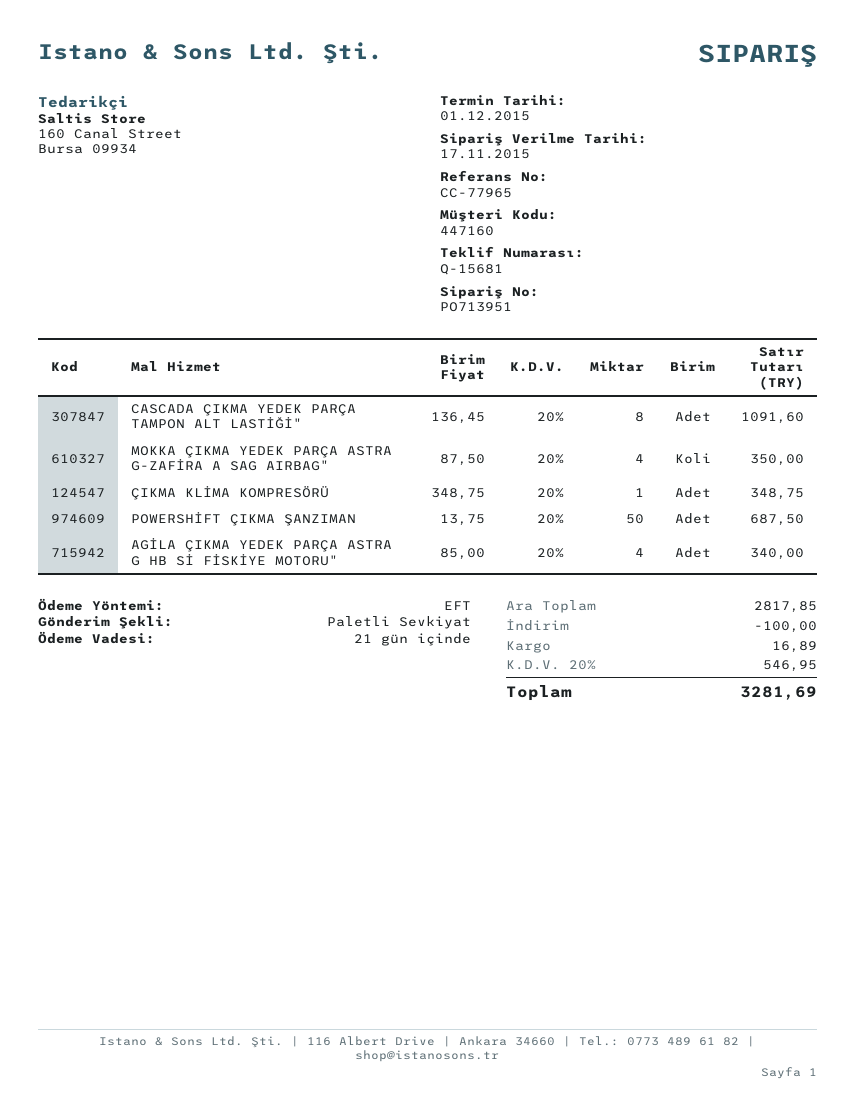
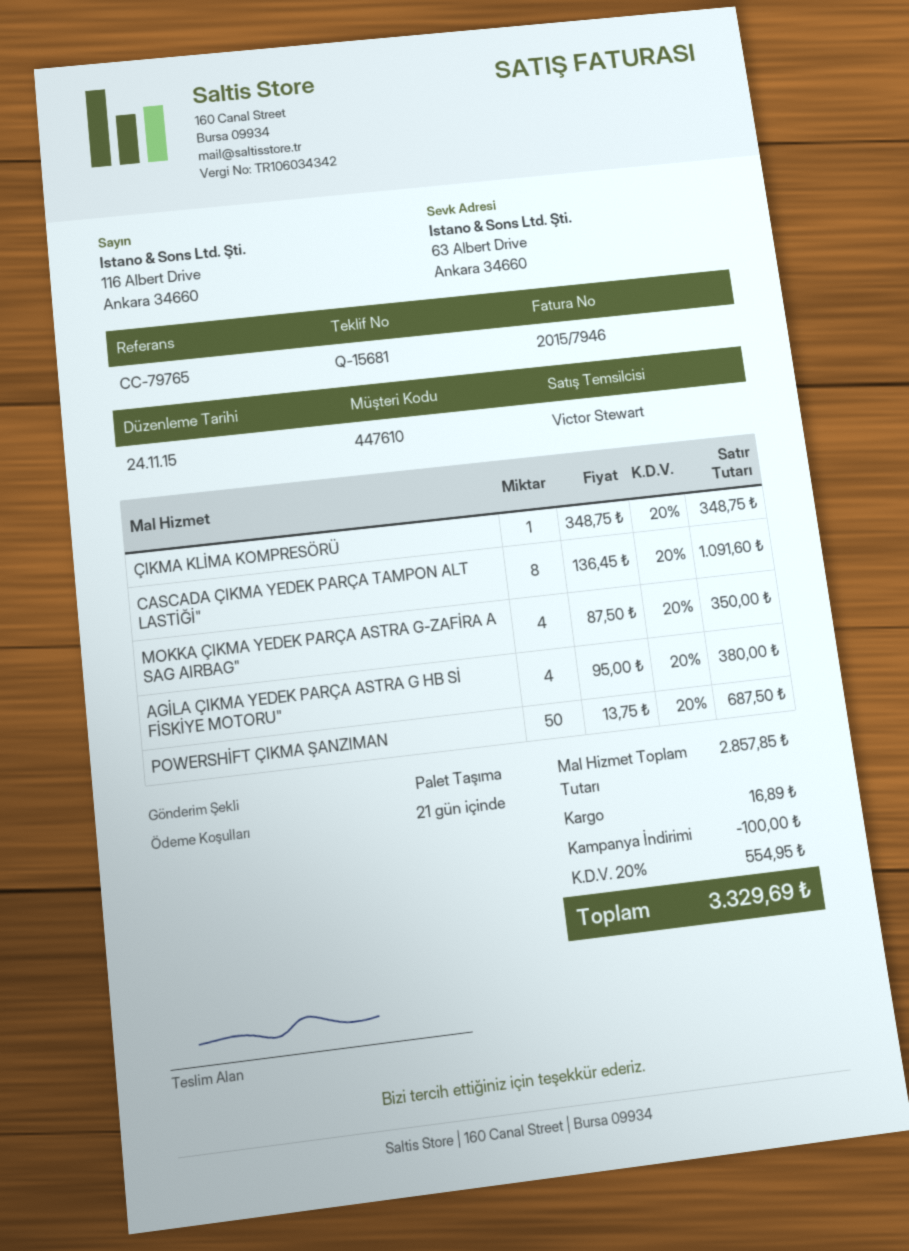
customer number: 447160 -> 447610
reference: CC-77965 -> CC-79765
AGİLA ÇIKMA YEDEK PARÇA ASTRA G HB Sİ FİSKİYE MOTORU": 4 x 85.00 = 340.00 -> 4 x 95.00 = 380.00
subtotal: 2817.85 -> 2857.85
tax: 20% = 546.95 -> 20% = 554.95
total: 3281.69 -> 3329.69

